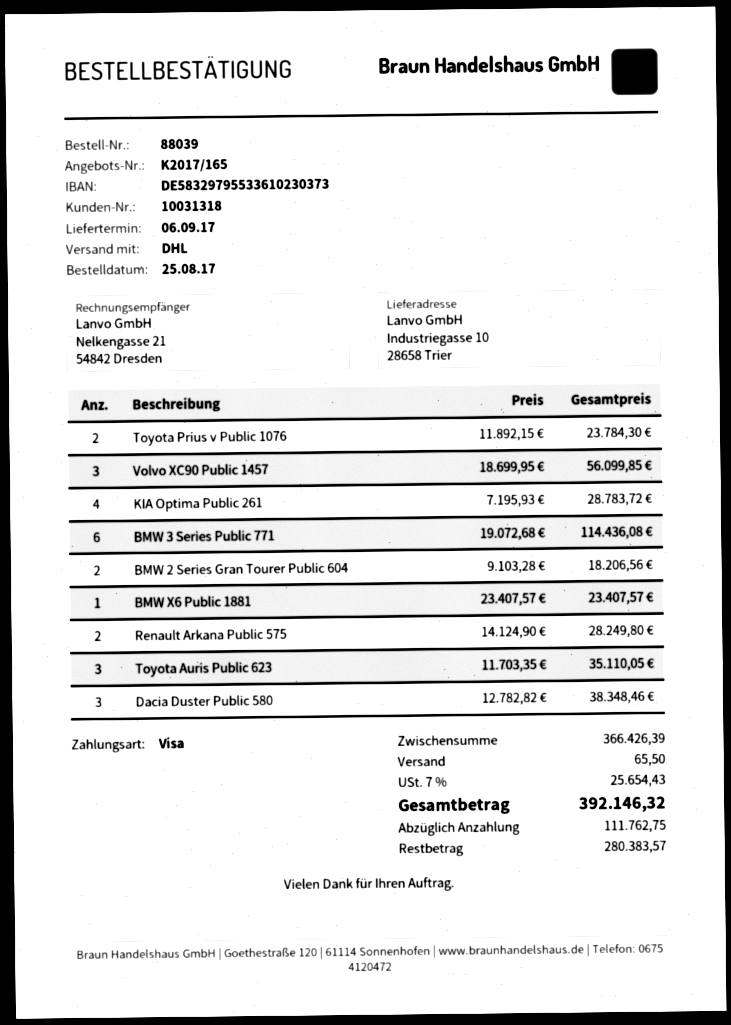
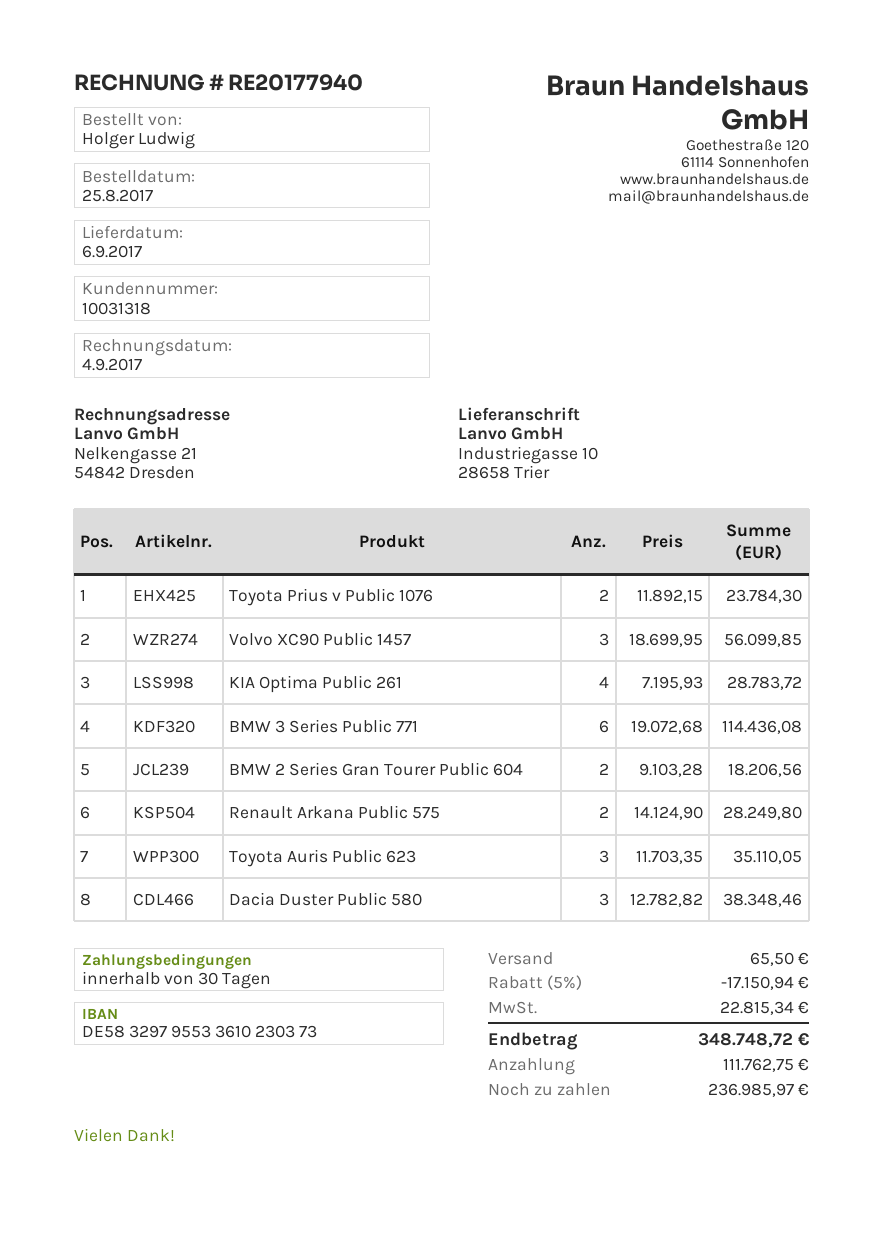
BMW X6 Public 1881: 1 x 23407.57 = 23407.57 -> none
discount: none -> 5% = 17150.94
tax: 25654.43 -> 22815.34
total: 392146.32 -> 348748.72
balance: 280383.57 -> 236985.97

